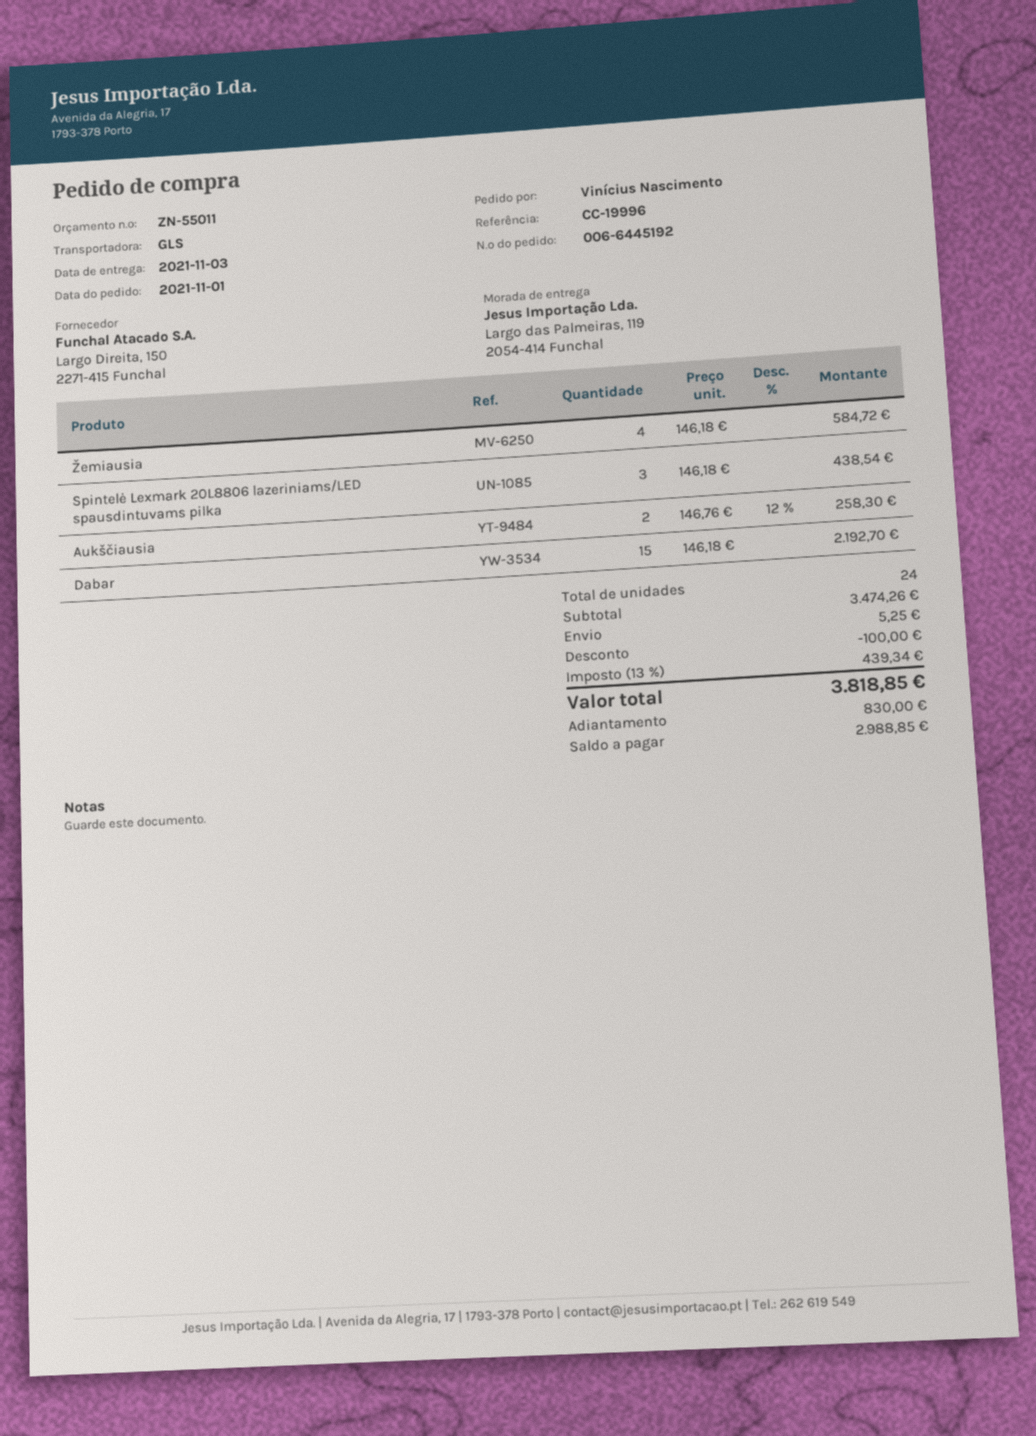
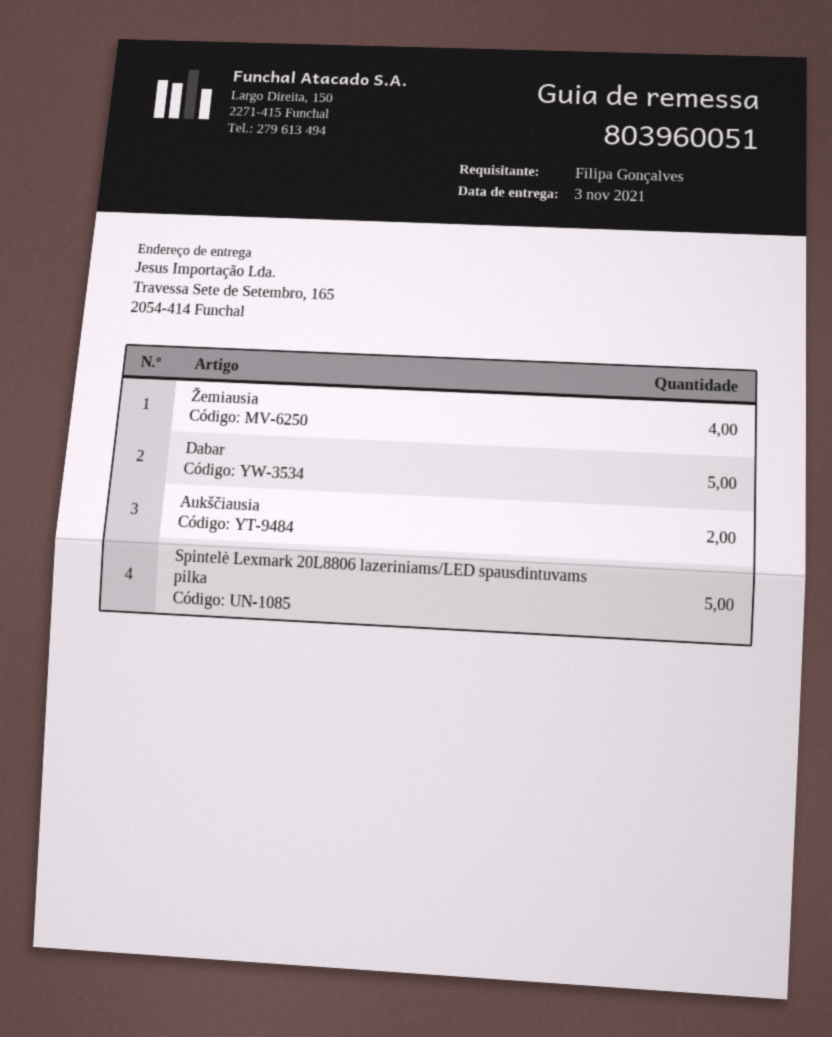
ordered by: Vinícius Nascimento -> Filipa Gonçalves
ship to: Largo das Palmeiras, 119, 2054-414 Funchal -> Travessa Sete de Setembro, 165, 2054-414 Funchal
Spintelė Lexmark 20L8806 lazeriniams/LED spausdintuvams pilka: 3 -> 5
Dabar: 15 -> 5

